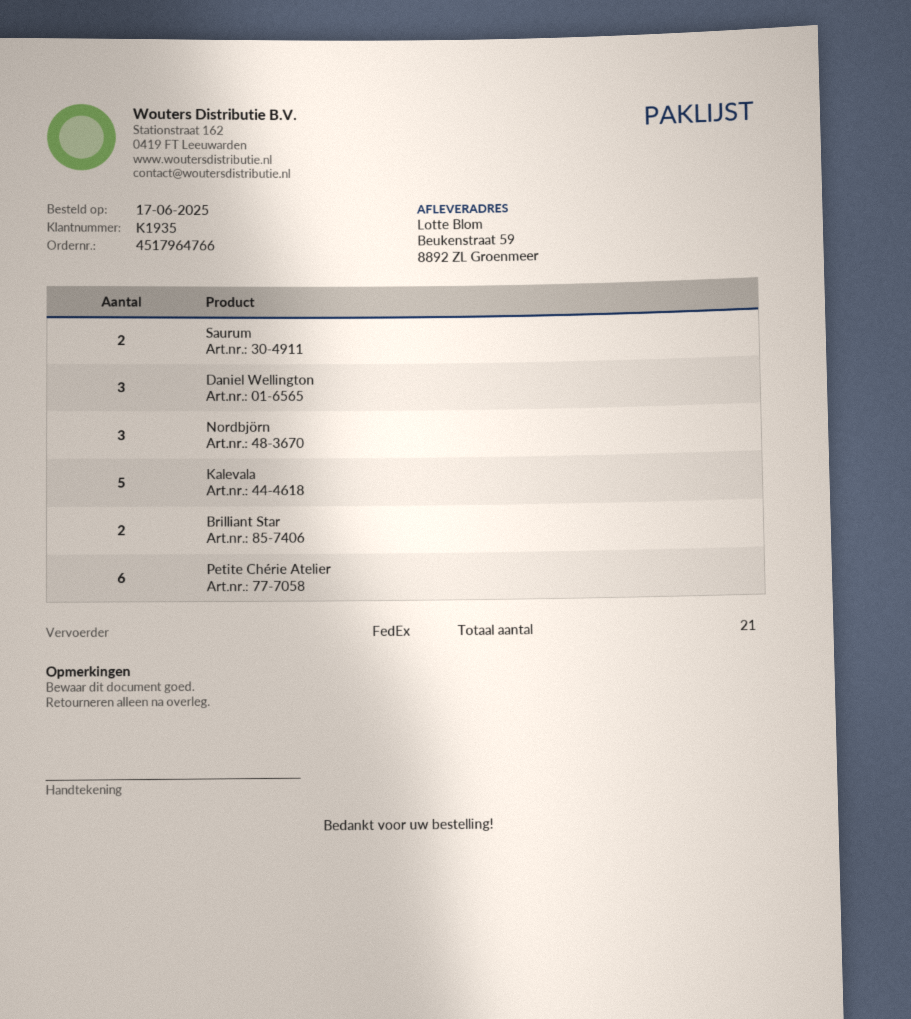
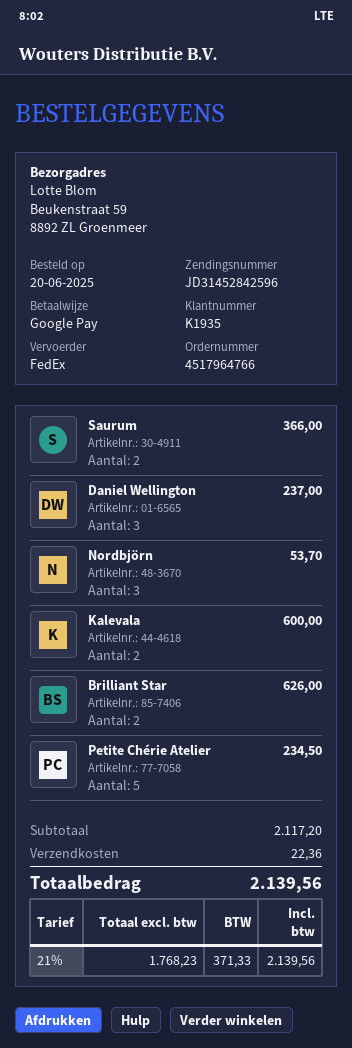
order date: 2025-06-17 -> 2025-06-20
Kalevala: 5 -> 2
Petite Chérie Atelier: 6 -> 5

